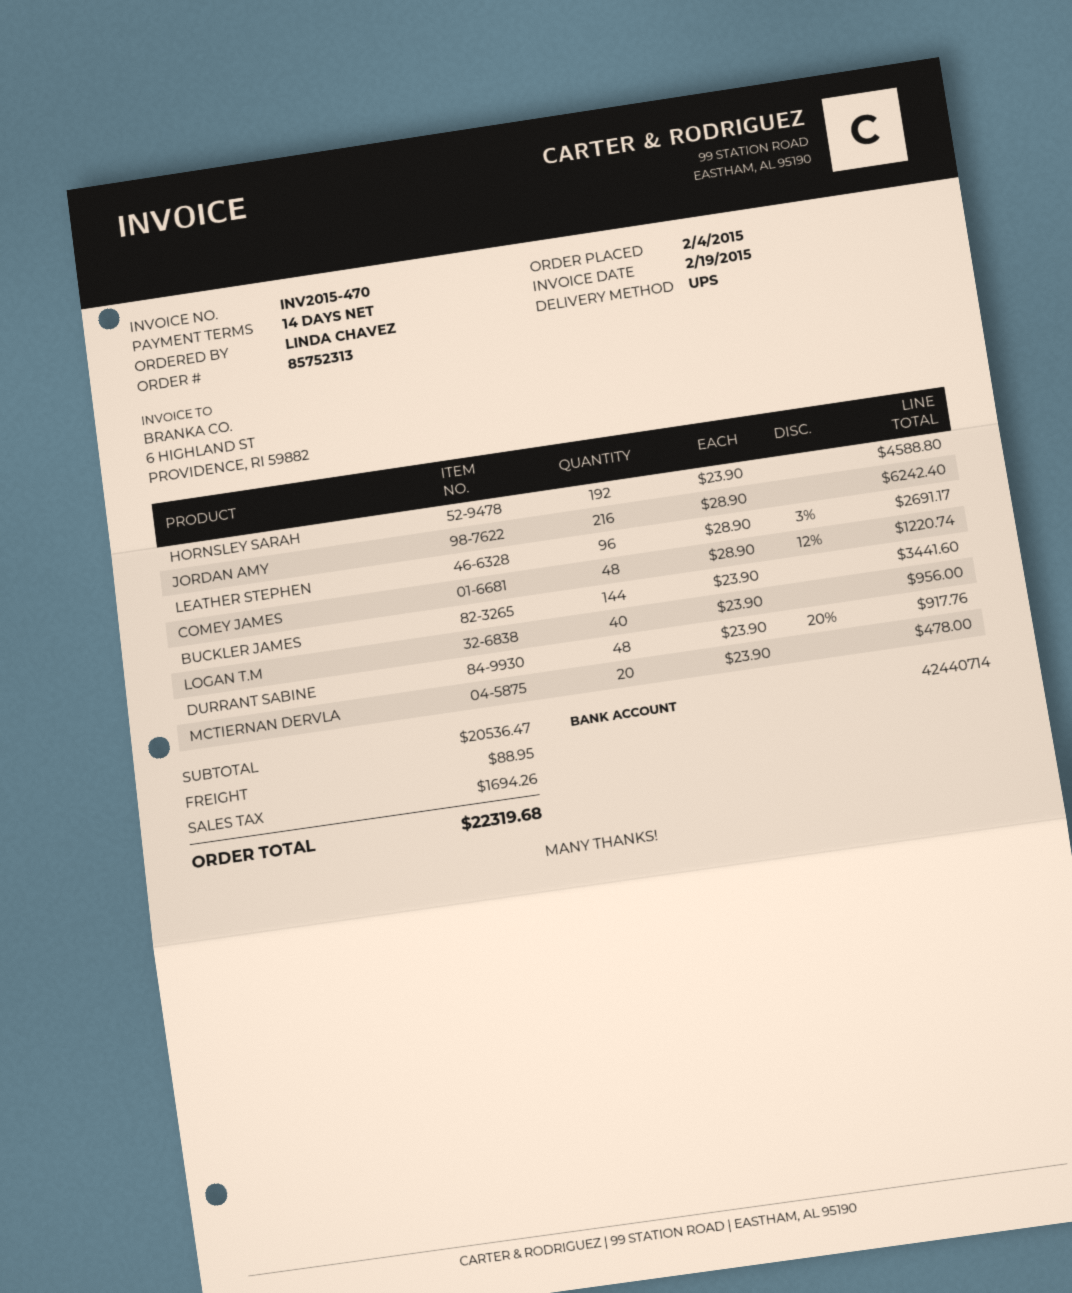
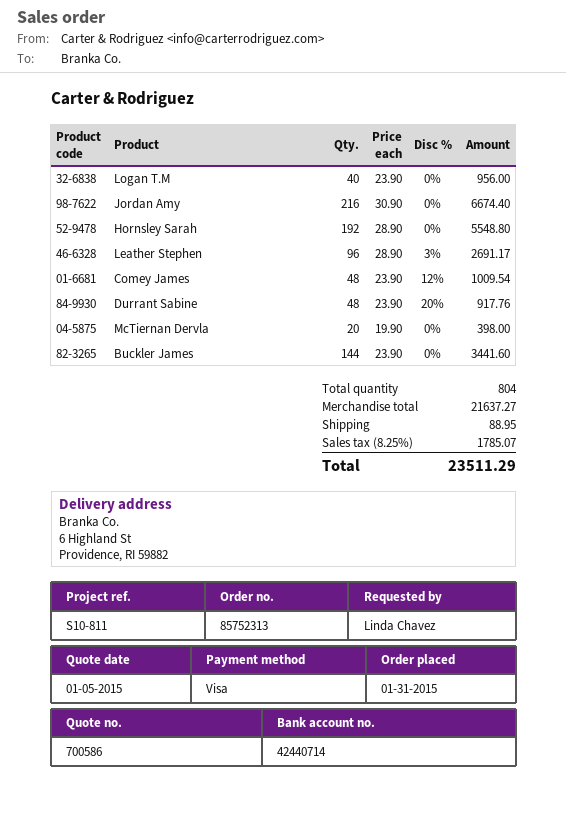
order date: 2015-02-04 -> 2015-01-31
HORNSLEY SARAH: 192 x 23.90 = 4588.80 -> 192 x 28.90 = 5548.80
JORDAN AMY: 216 x 28.90 = 6242.40 -> 216 x 30.90 = 6674.40
COMEY JAMES: 48 x 28.90 - 12% = 1220.74 -> 48 x 23.90 - 12% = 1009.54
MCTIERNAN DERVLA: 20 x 23.90 = 478.00 -> 20 x 19.90 = 398.00
subtotal: 20536.47 -> 21637.27
tax: 1694.26 -> 1785.07
total: 22319.68 -> 23511.29

